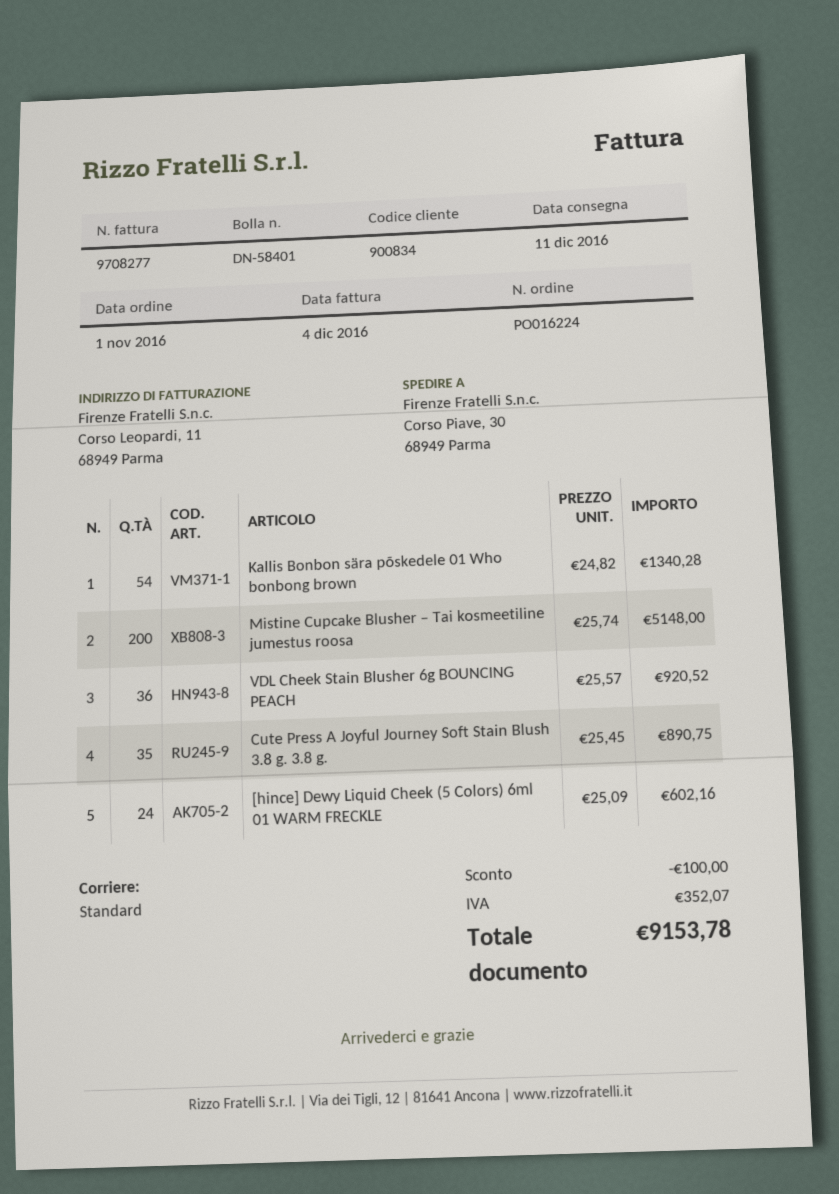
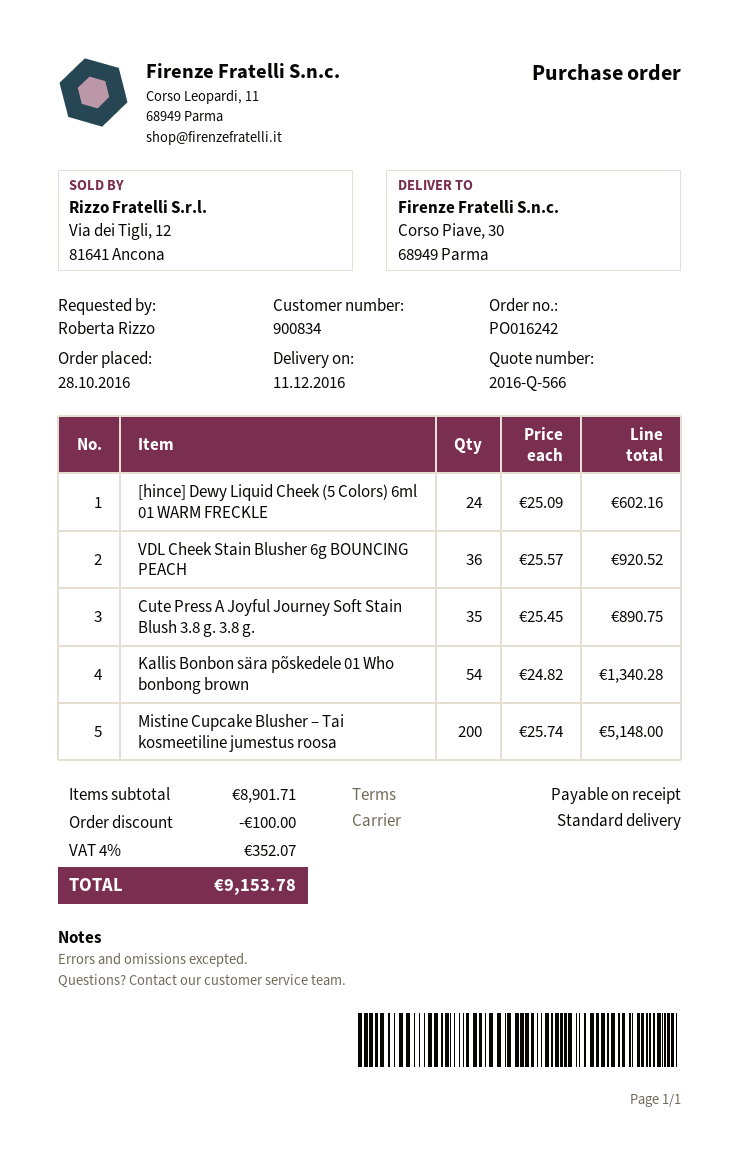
order number: PO016224 -> PO016242
order date: 2016-11-01 -> 2016-10-28

